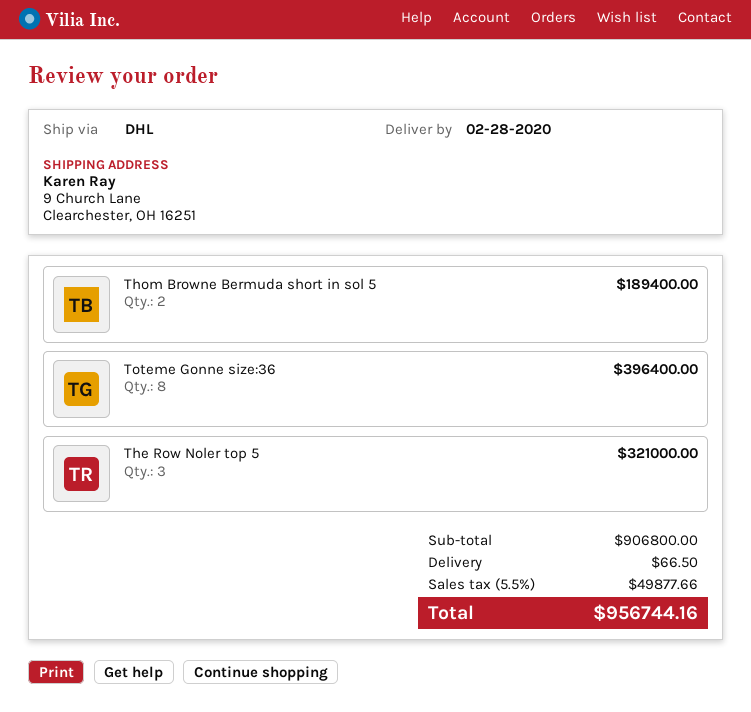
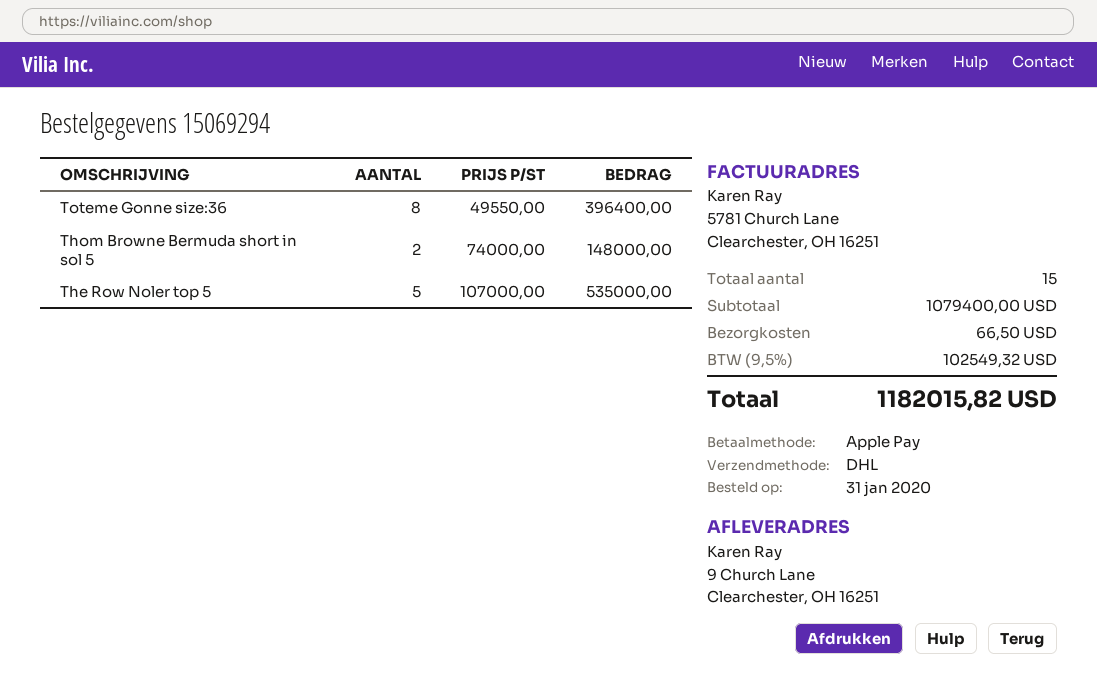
Thom Browne Bermuda short in sol 5: 2 for 189400.00 -> 2 for 148000.00
The Row Noler top 5: 3 for 321000.00 -> 5 for 535000.00
subtotal: 906800.00 -> 1079400.00
tax: 5.5% = 49877.66 -> 9.5% = 102549.32
total: 956744.16 -> 1182015.82

